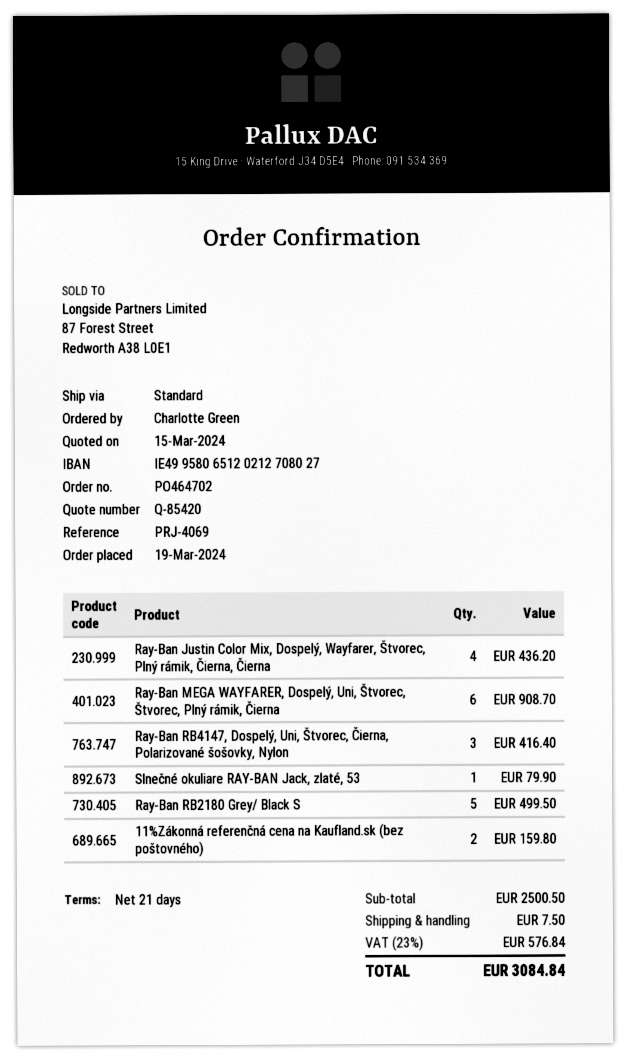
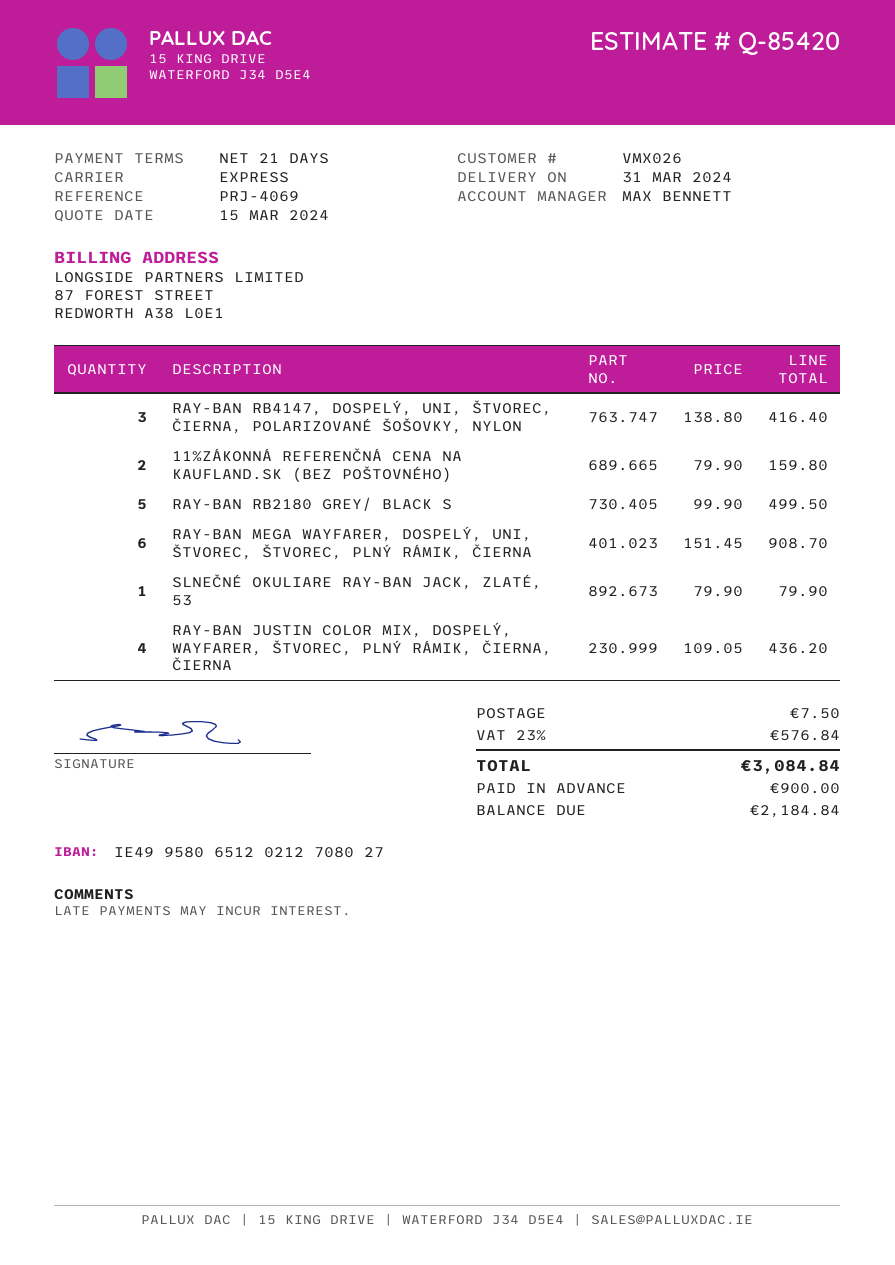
shipping method: standard -> express

